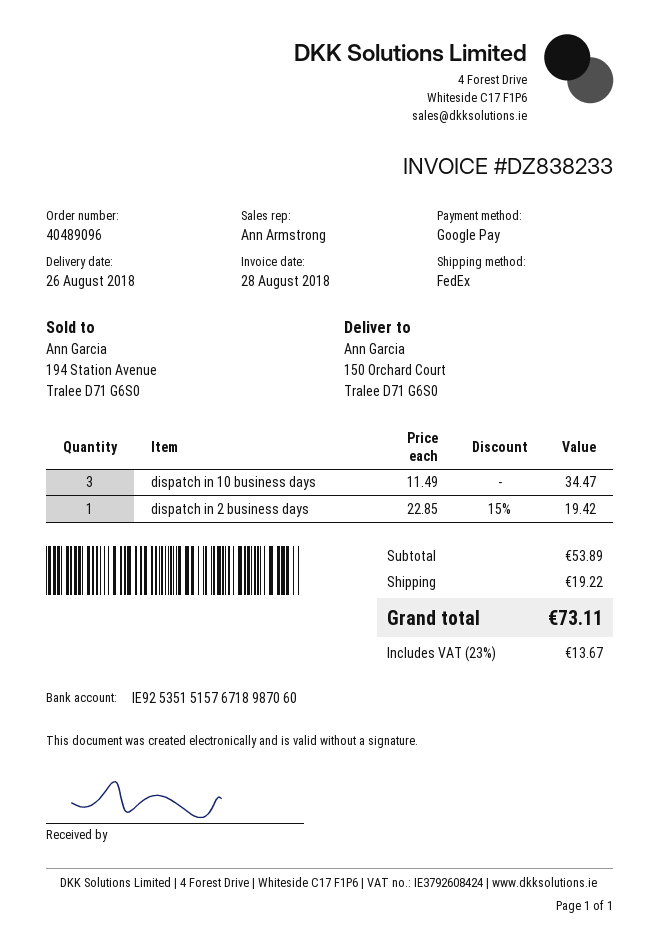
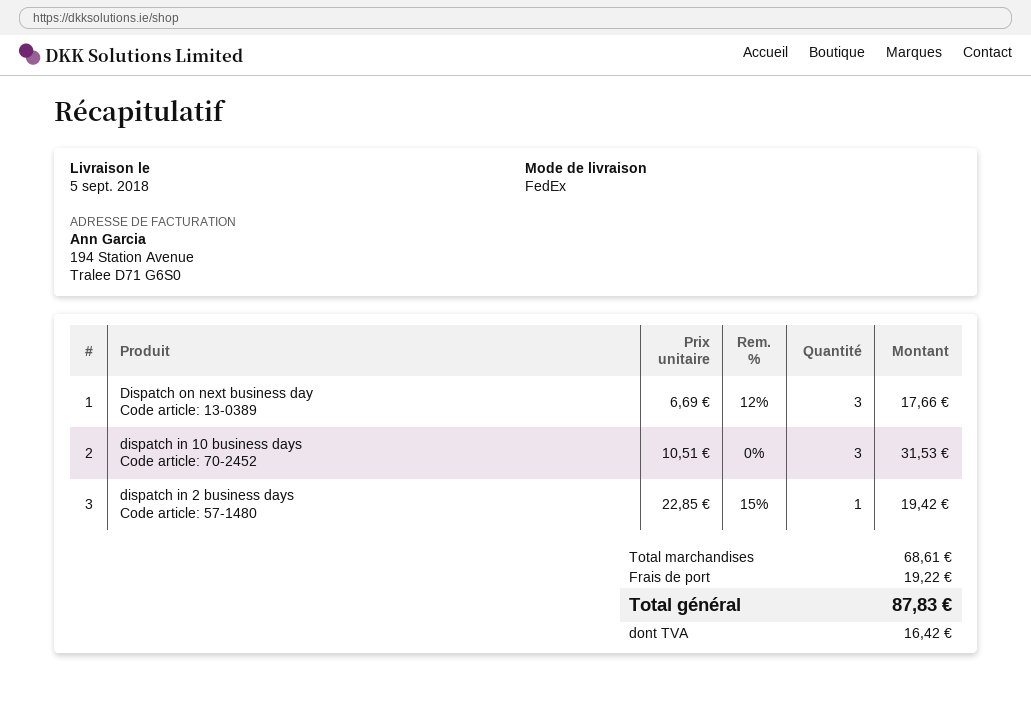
delivery date: 2018-08-26 -> 2018-09-05
dispatch in 10 business days: 3 x 11.49 = 34.47 -> 3 x 10.51 = 31.53
Dispatch on next business day: none -> 3 x 6.69 - 12% = 17.66
subtotal: 53.89 -> 68.61
tax: 13.67 -> 16.42
total: 73.11 -> 87.83

